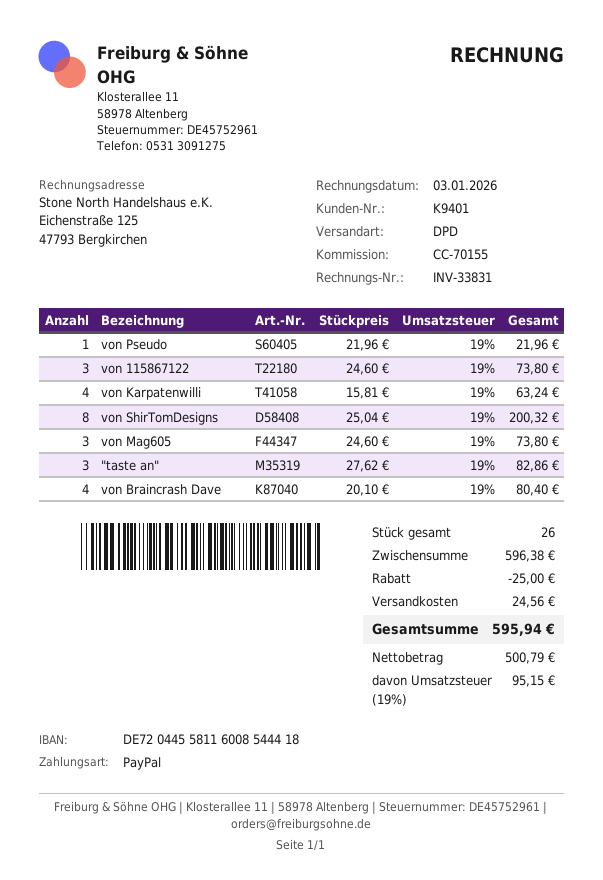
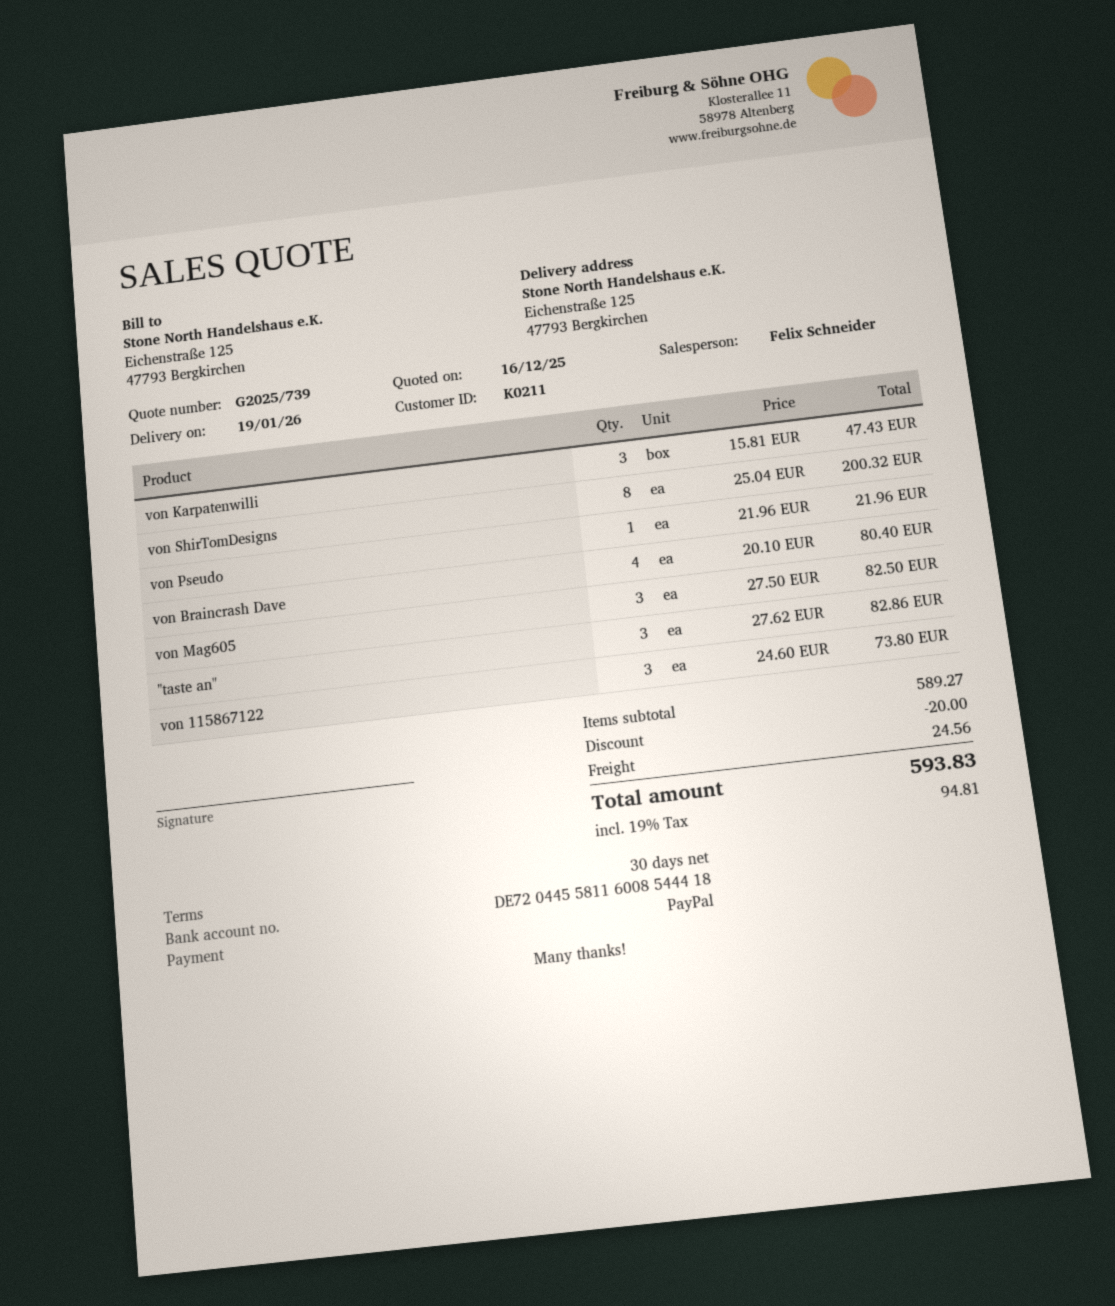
customer number: K9401 -> K0211
von Karpatenwilli: 4 x 15.81 = 63.24 -> 3 x 15.81 = 47.43
von Mag605: 3 x 24.60 = 73.80 -> 3 x 27.50 = 82.50
subtotal: 596.38 -> 589.27
discount: 25.00 -> 20.00
tax: 19% = 95.15 -> 19% = 94.81
total: 595.94 -> 593.83

